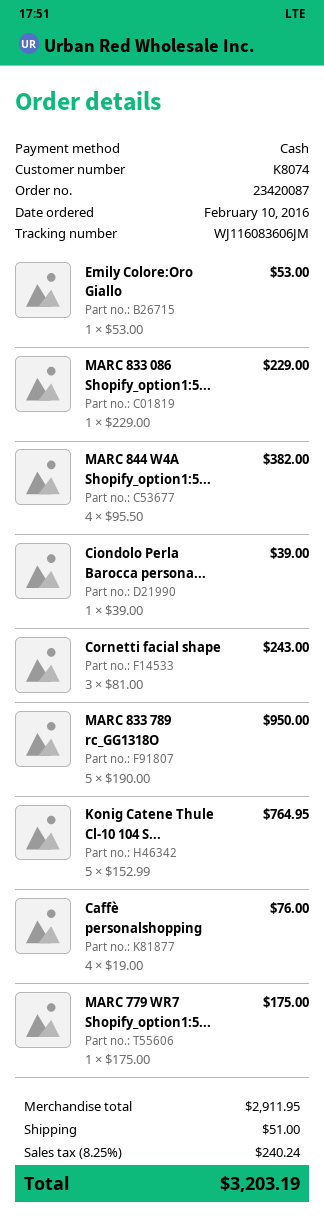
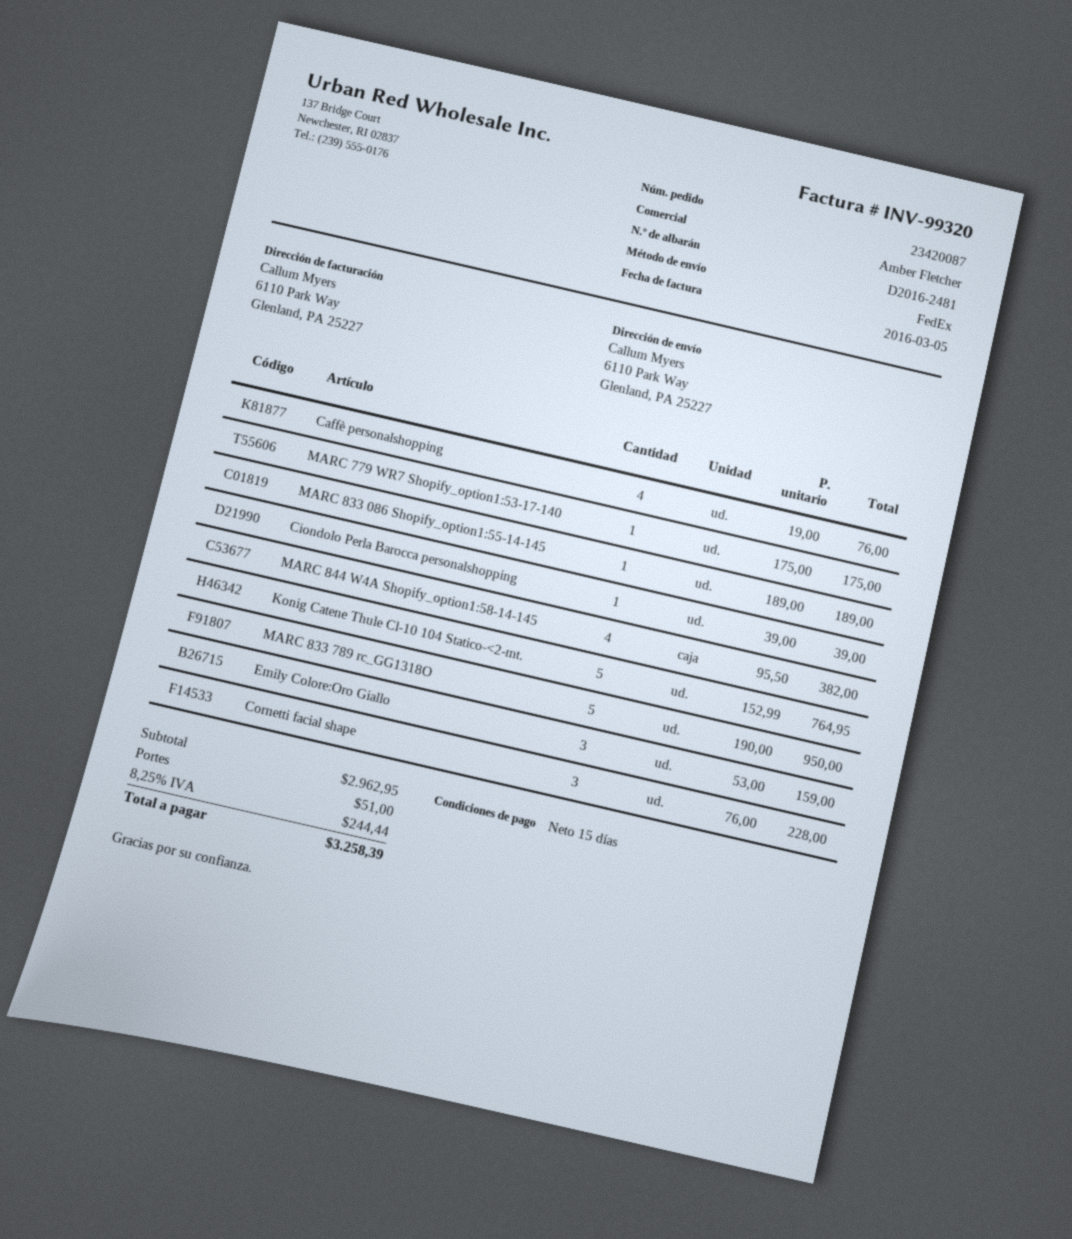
Emily Colore:Oro Giallo: 1 x 53.00 = 53.00 -> 3 x 53.00 = 159.00
MARC 833 086 Shopify_option1:5...: 1 x 229.00 = 229.00 -> 1 x 189.00 = 189.00
Cornetti facial shape: 3 x 81.00 = 243.00 -> 3 x 76.00 = 228.00
subtotal: 2911.95 -> 2962.95
tax: 8.25% = 240.24 -> 8.25% = 244.44
total: 3203.19 -> 3258.39

